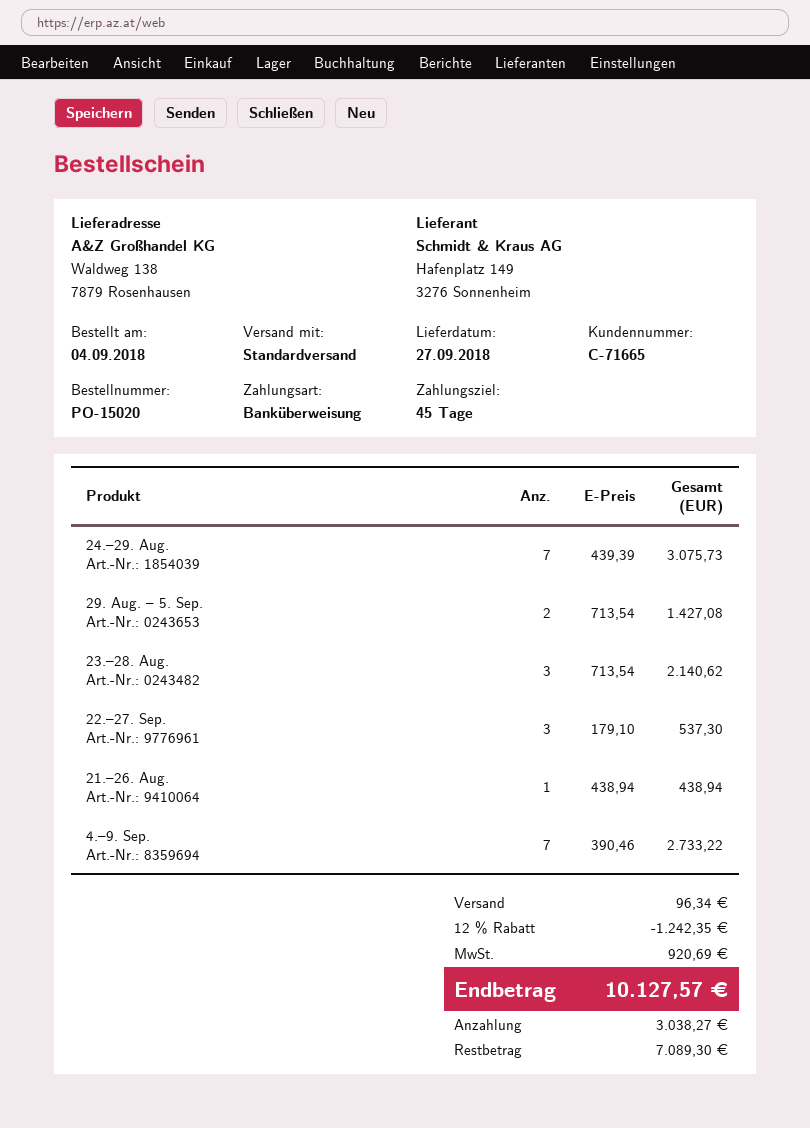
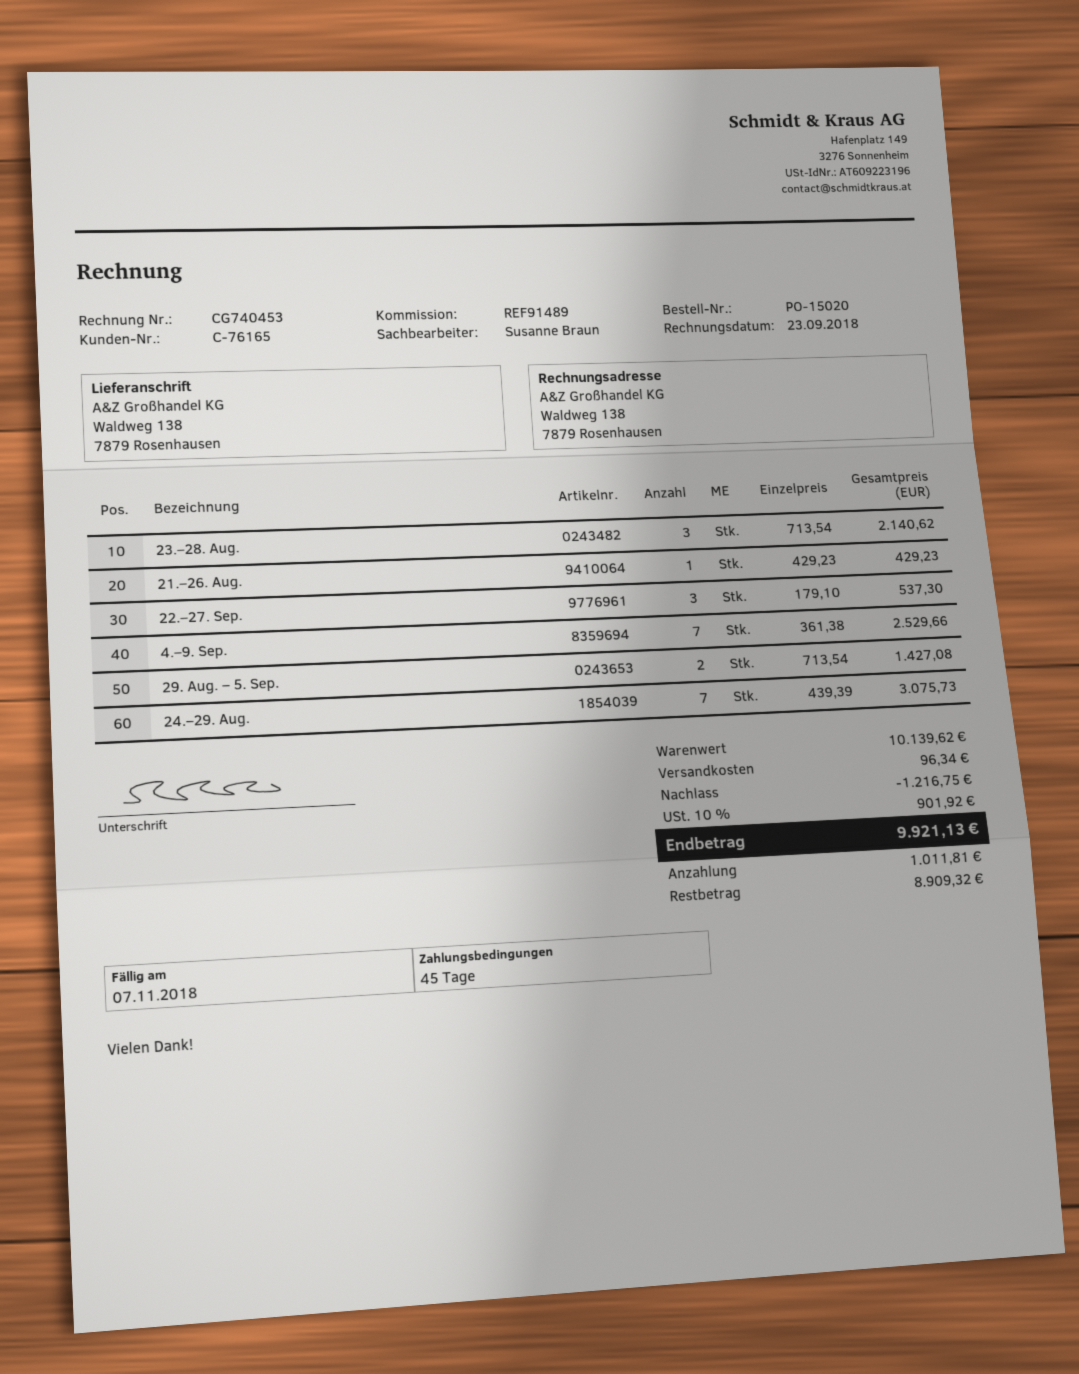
customer number: C-71665 -> C-76165
21.–26. Aug.: 1 x 438.94 = 438.94 -> 1 x 429.23 = 429.23
4.–9. Sep.: 7 x 390.46 = 2733.22 -> 7 x 361.38 = 2529.66
discount: 1242.35 -> 1216.75
tax: 920.69 -> 901.92
total: 10127.57 -> 9921.13
deposit: 3038.27 -> 1011.81
balance: 7089.30 -> 8909.32

